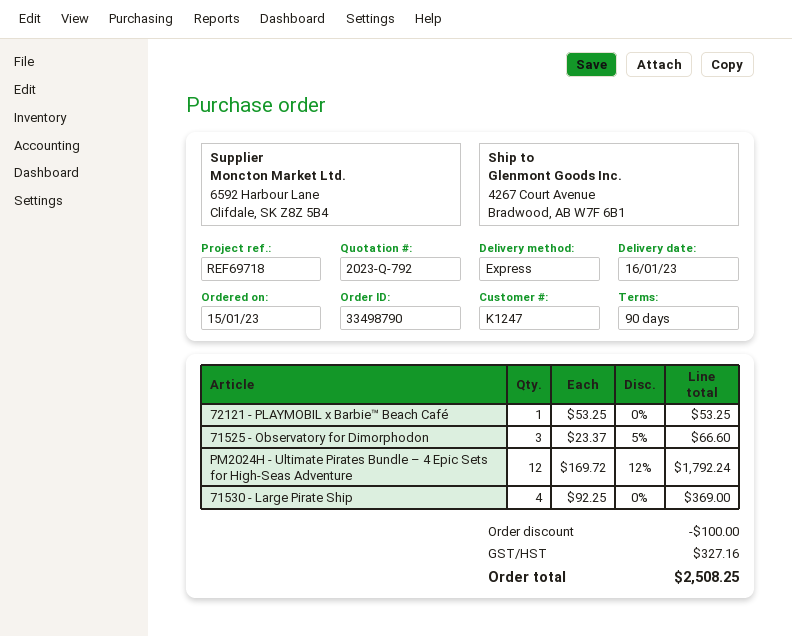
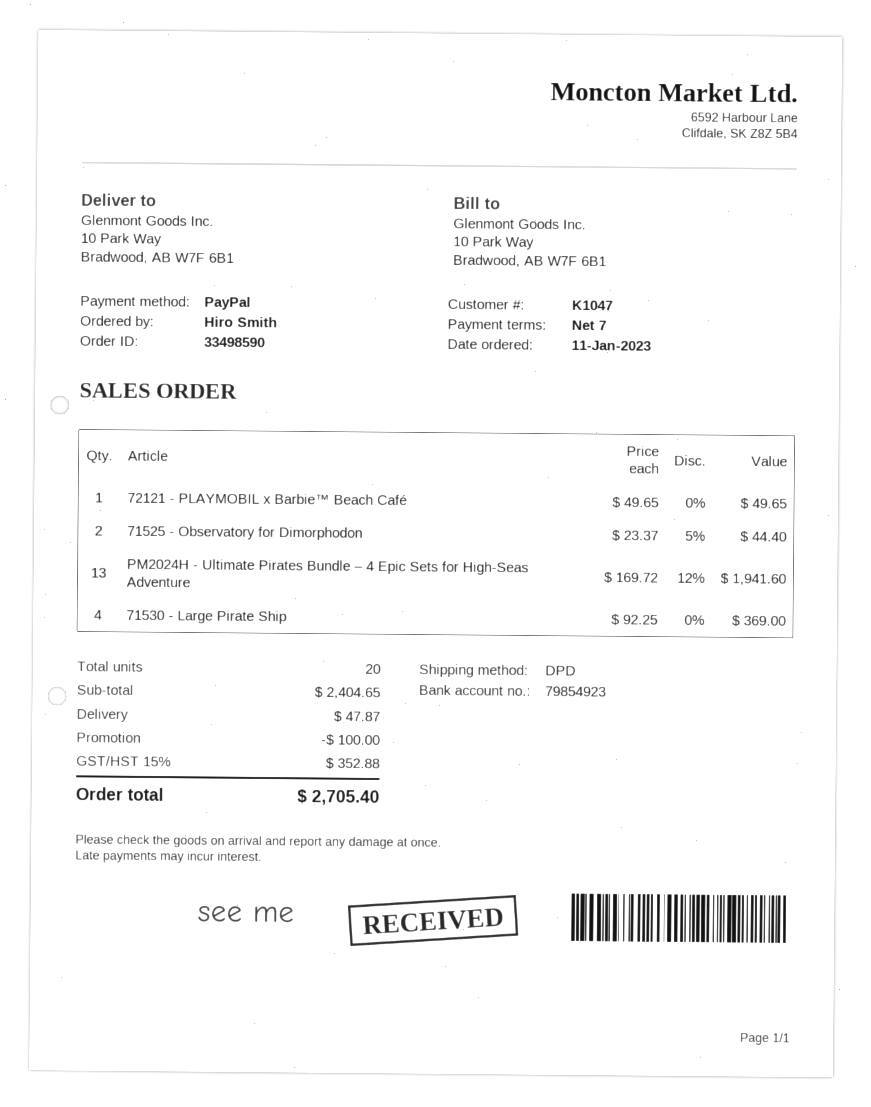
order number: 33498790 -> 33498590
order date: 2023-01-15 -> 2023-01-11
payment terms: 90 days -> 7 days
customer number: K1247 -> K1047
shipping method: express -> DPD
ship to: 4267 Court Avenue, Bradwood, AB W7F 6B1 -> 10 Park Way, Bradwood, AB W7F 6B1
72121 - PLAYMOBIL x Barbie™ Beach Café: 1 x 53.25 = 53.25 -> 1 x 49.65 = 49.65
71525 - Observatory for Dimorphodon: 3 x 23.37 - 5% = 66.60 -> 2 x 23.37 - 5% = 44.40
PM2024H - Ultimate Pirates Bundle – 4 Epic Sets for High-Seas Adventure: 12 x 169.72 - 12% = 1792.24 -> 13 x 169.72 - 12% = 1941.60
shipping: none -> 47.87
tax: 327.16 -> 352.88
total: 2508.25 -> 2705.40

